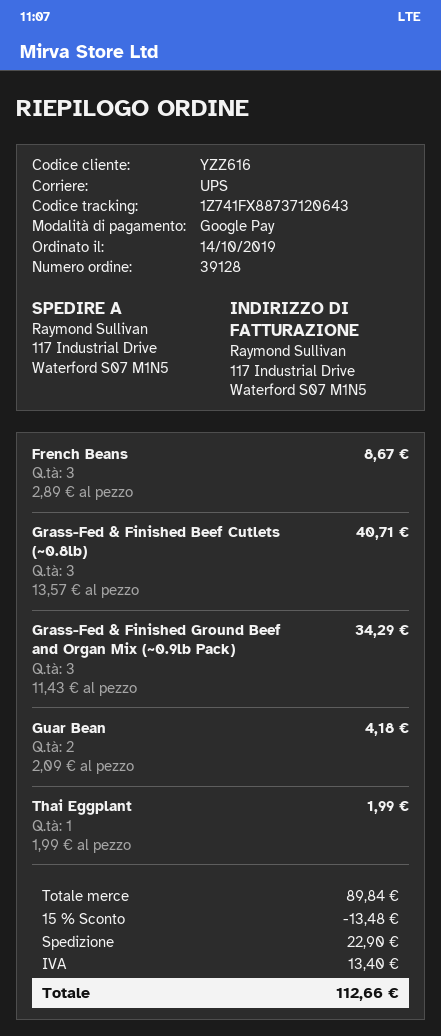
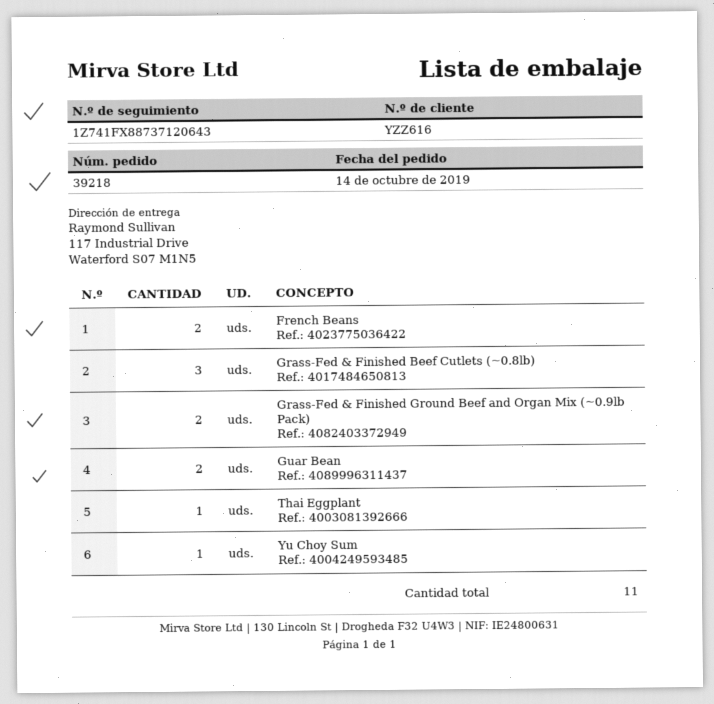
order number: 39128 -> 39218
French Beans: 3 -> 2
Grass-Fed & Finished Ground Beef and Organ Mix (~0.9lb Pack): 3 -> 2
Yu Choy Sum: none -> 1

